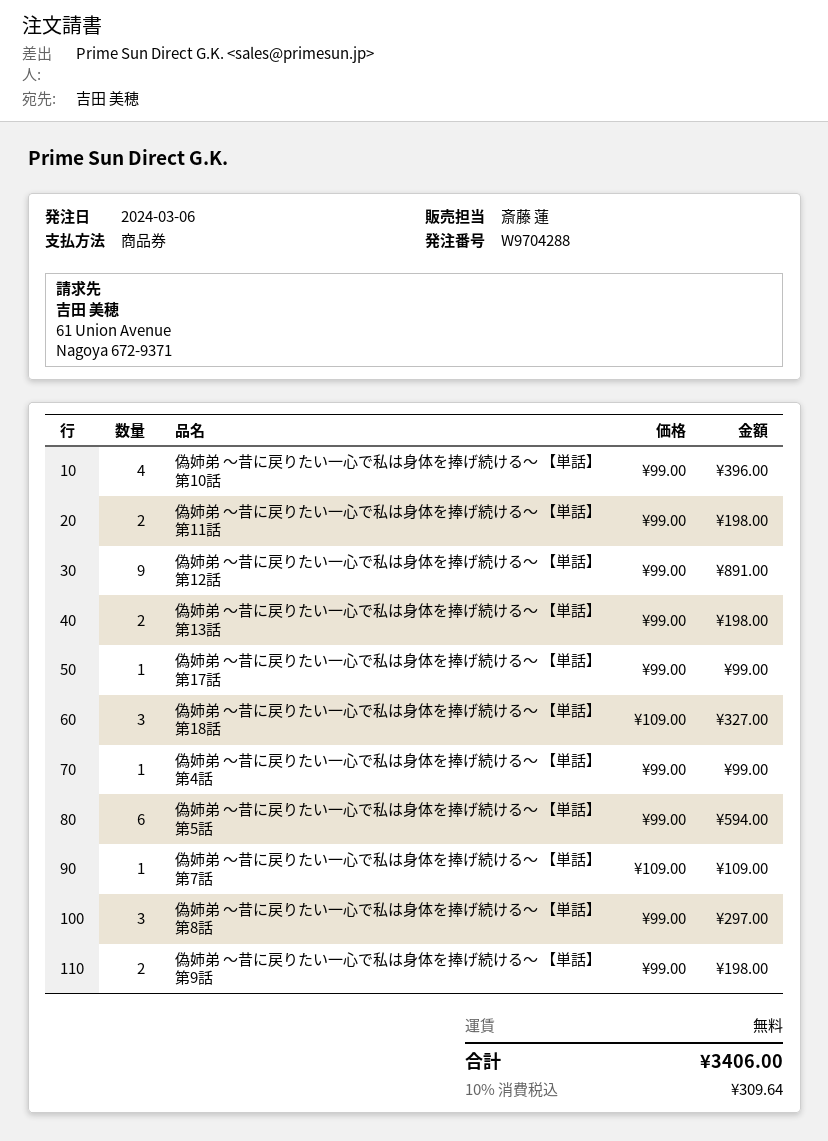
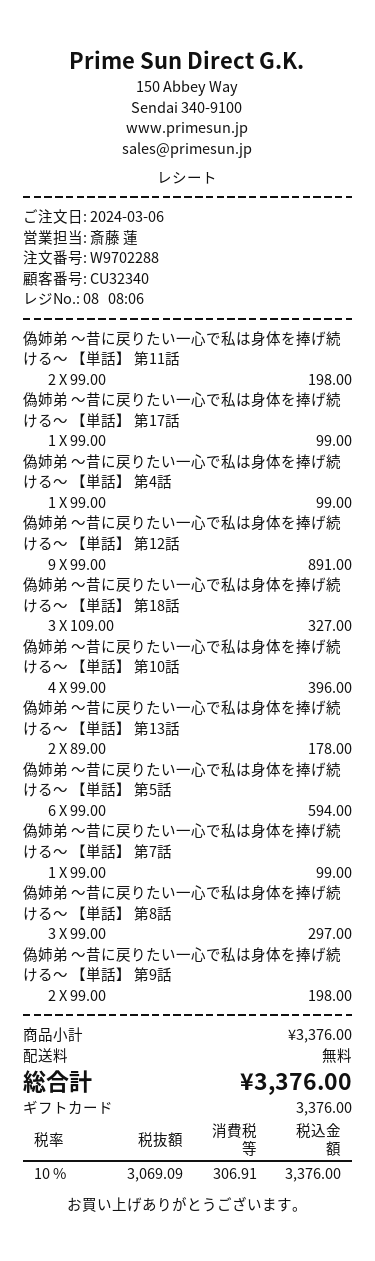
order number: W9704288 -> W9702288
偽姉弟 〜昔に戻りたい一心で私は身体を捧げ続ける〜 【単話】 第13話: 2 x 99.00 = 198.00 -> 2 x 89.00 = 178.00
偽姉弟 〜昔に戻りたい一心で私は身体を捧げ続ける〜 【単話】 第7話: 1 x 109.00 = 109.00 -> 1 x 99.00 = 99.00
tax: 10% = 309.64 -> 10% = 306.91
total: 3406.00 -> 3376.00

